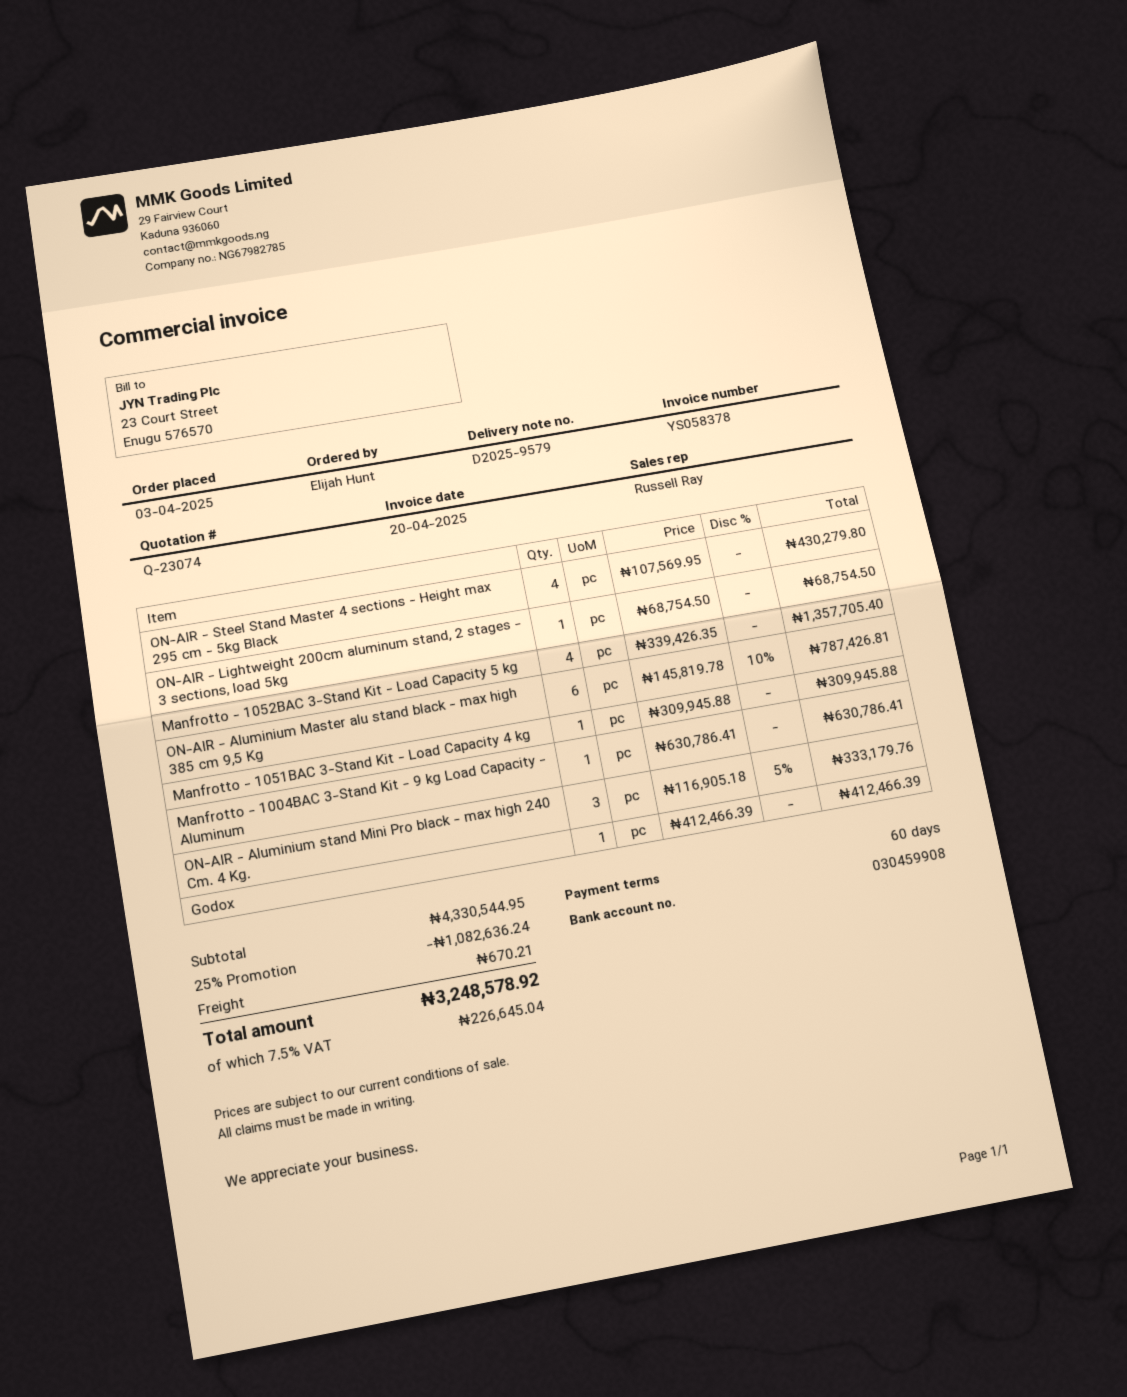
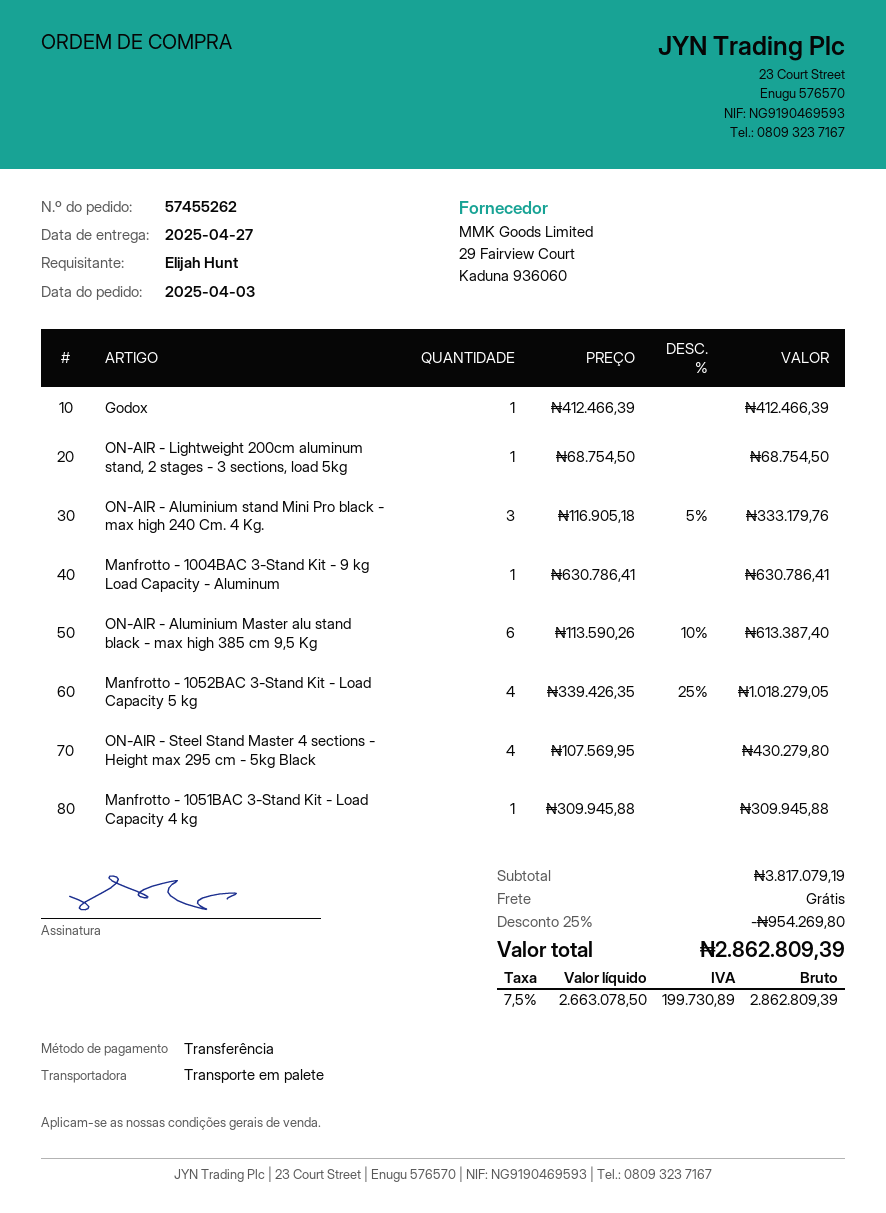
Manfrotto - 1052BAC 3-Stand Kit - Load Capacity 5 kg: 4 x 339426.35 = 1357705.40 -> 4 x 339426.35 - 25% = 1018279.05
ON-AIR - Aluminium Master alu stand black - max high 385 cm 9,5 Kg: 6 x 145819.78 - 10% = 787426.81 -> 6 x 113590.26 - 10% = 613387.40
subtotal: 4330544.95 -> 3817079.19
discount: 25% = 1082636.24 -> 25% = 954269.80
shipping: 670.21 -> 0.00
tax: 7.5% = 226645.04 -> 7.5% = 199730.89
total: 3248578.92 -> 2862809.39

